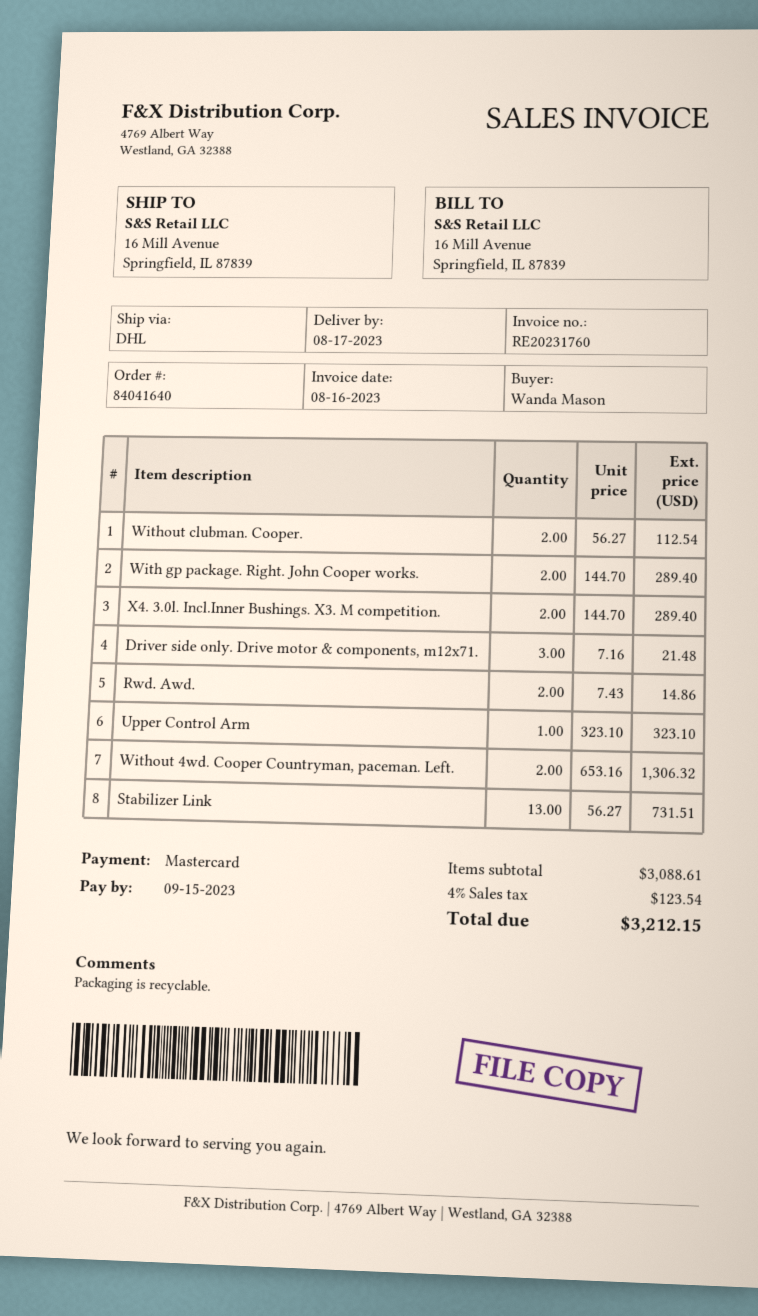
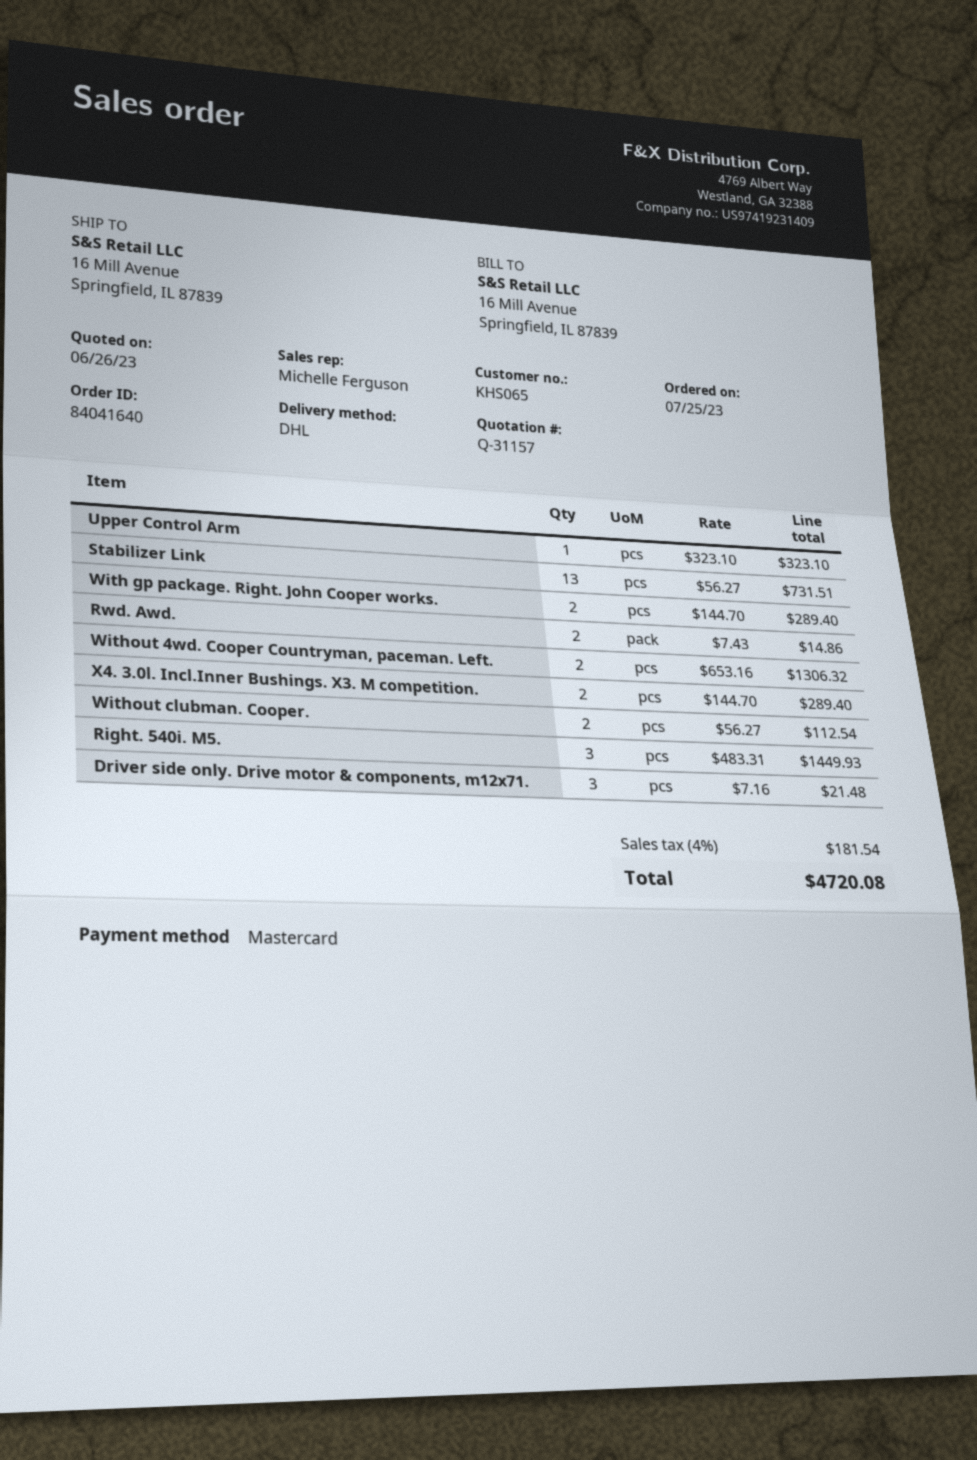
Right. 540i. M5.: none -> 3 x 483.31 = 1449.93
tax: 4% = 123.54 -> 4% = 181.54
total: 3212.15 -> 4720.08

